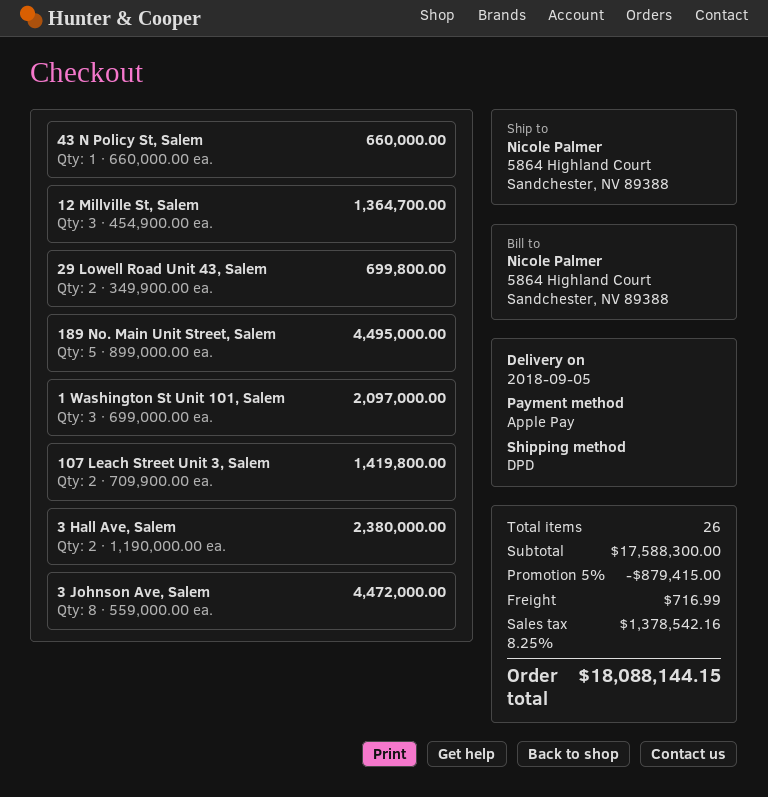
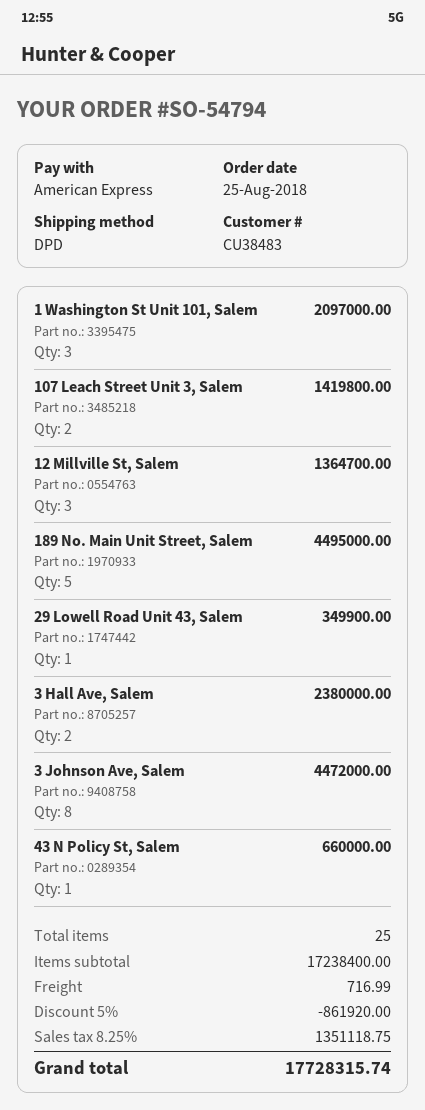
payment method: Apple Pay -> American Express
29 Lowell Road Unit 43, Salem: 2 for 699800.00 -> 1 for 349900.00
total quantity: 26 -> 25
subtotal: 17588300.00 -> 17238400.00
discount: 5% = 879415.00 -> 5% = 861920.00
tax: 8.25% = 1378542.16 -> 8.25% = 1351118.75
total: 18088144.15 -> 17728315.74

